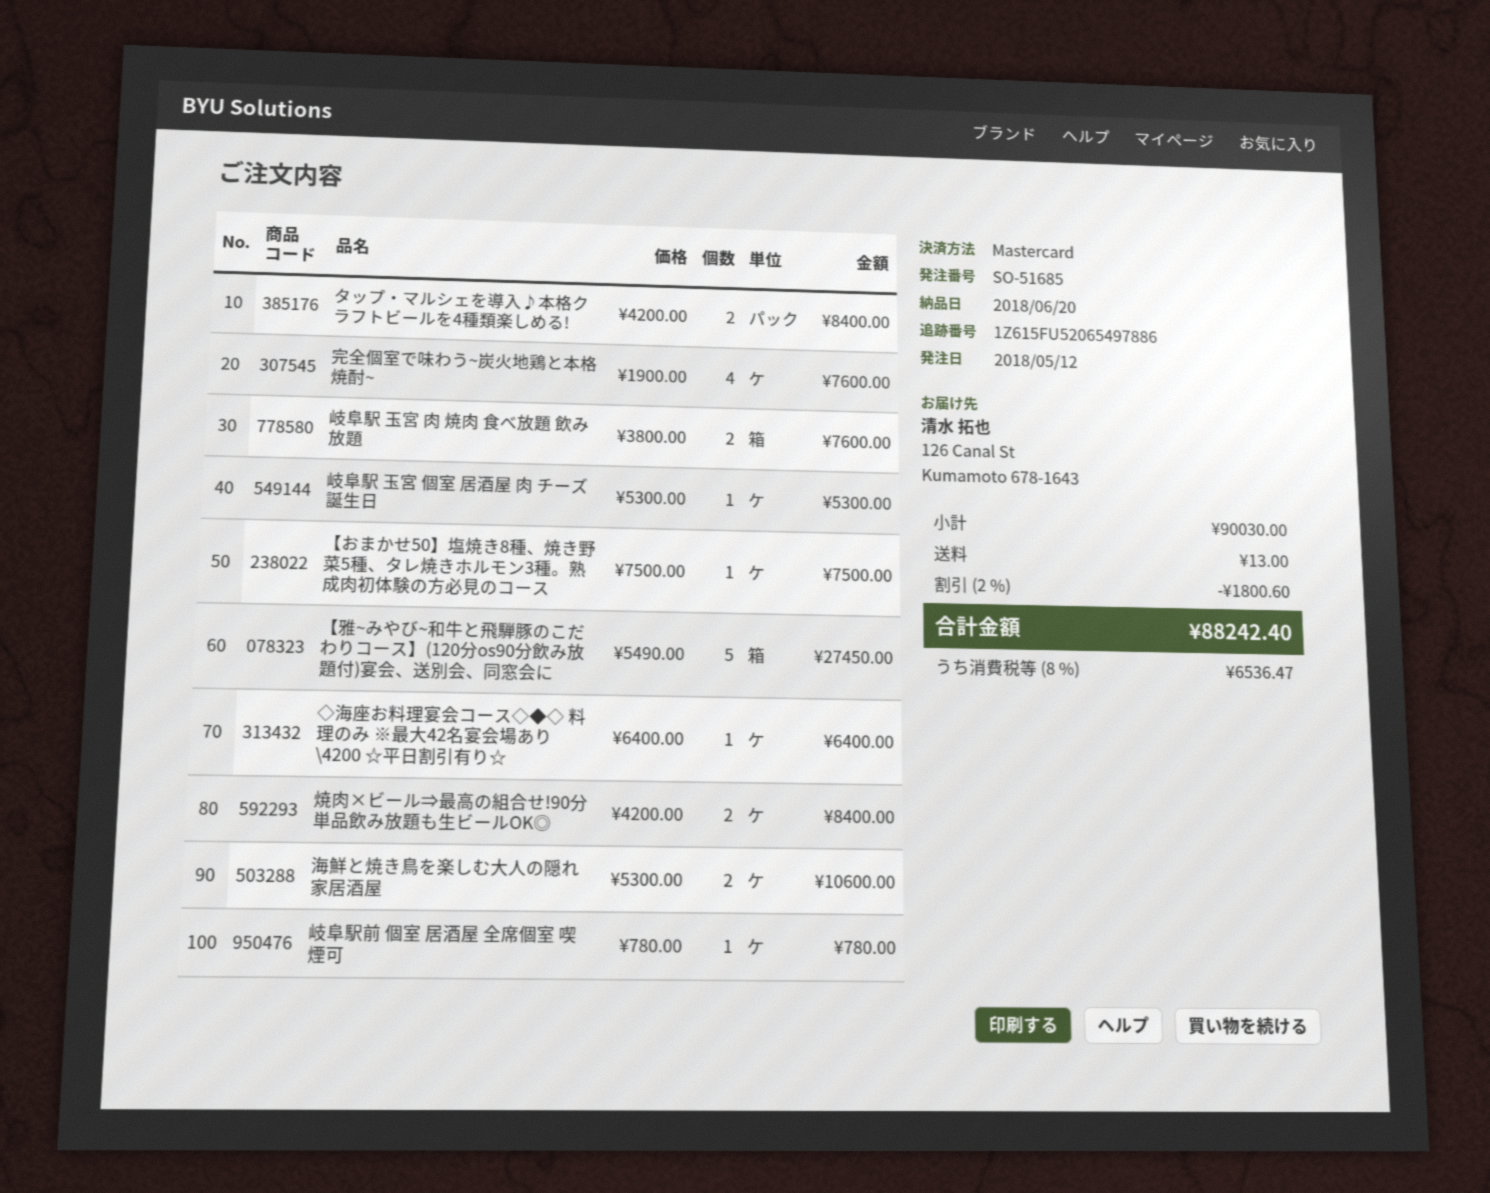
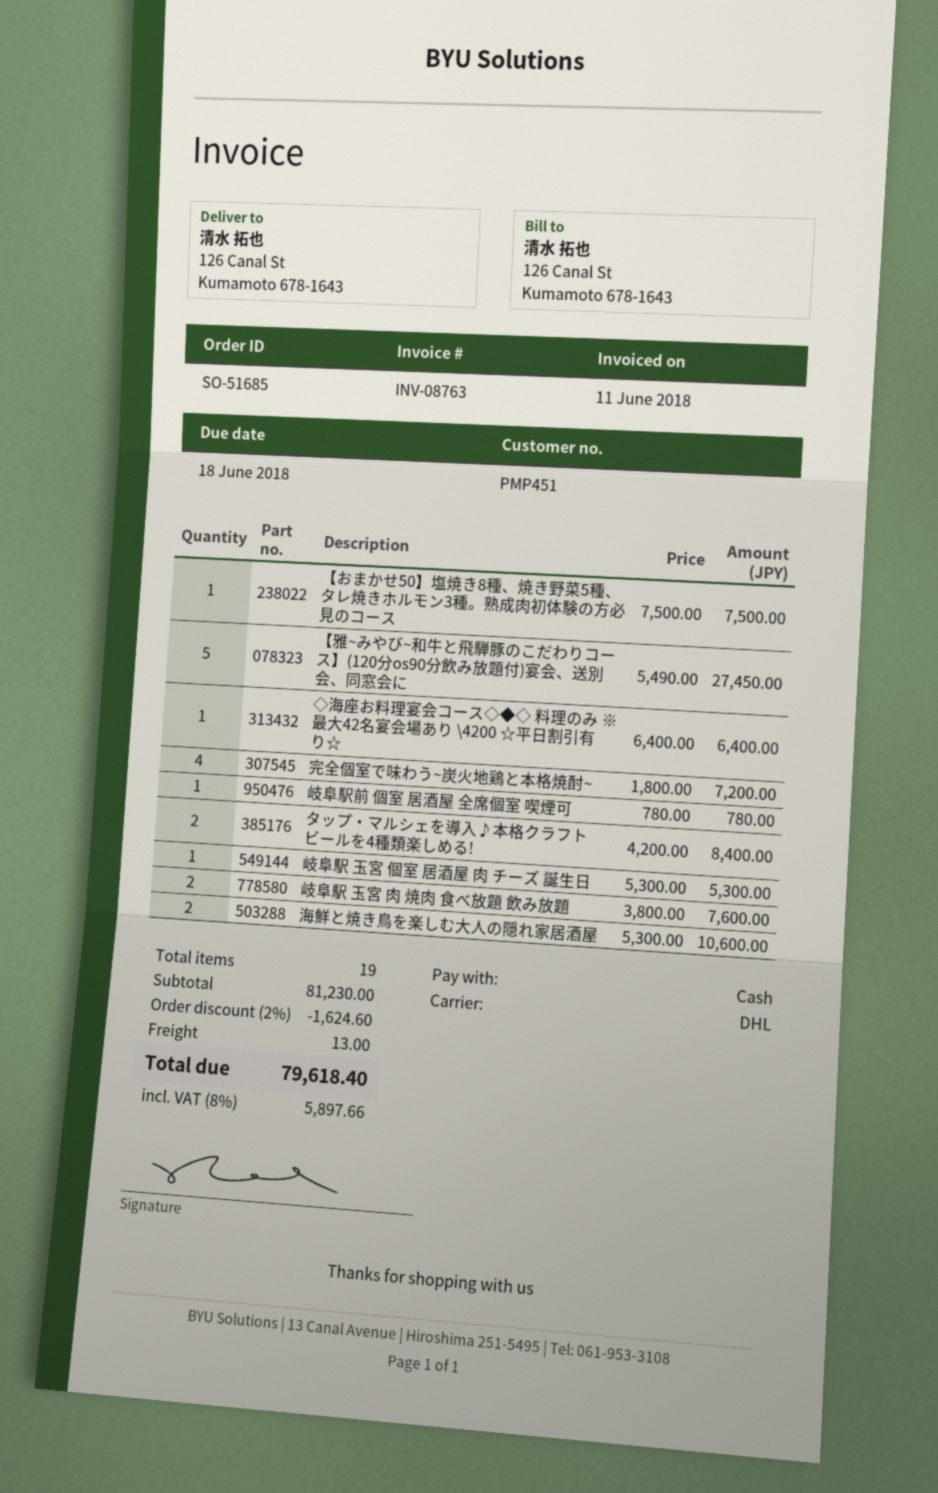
payment method: Mastercard -> cash
完全個室で味わう~炭火地鶏と本格焼酎~: 4 x 1900.00 = 7600.00 -> 4 x 1800.00 = 7200.00
焼肉×ビール⇒最高の組合せ!90分単品飲み放題も生ビールOK◎: 2 x 4200.00 = 8400.00 -> none
subtotal: 90030.00 -> 81230.00
discount: 2% = 1800.60 -> 2% = 1624.60
tax: 8% = 6536.47 -> 8% = 5897.66
total: 88242.40 -> 79618.40

